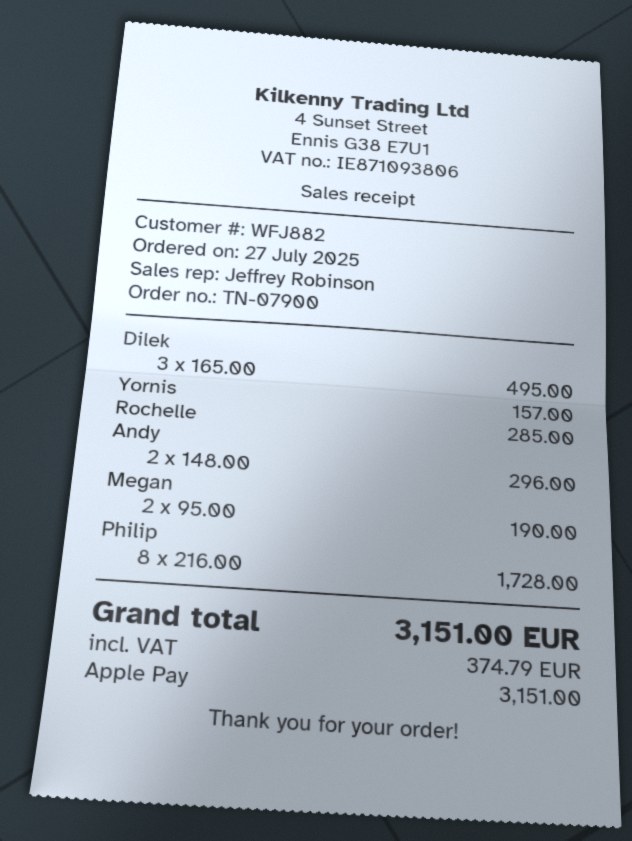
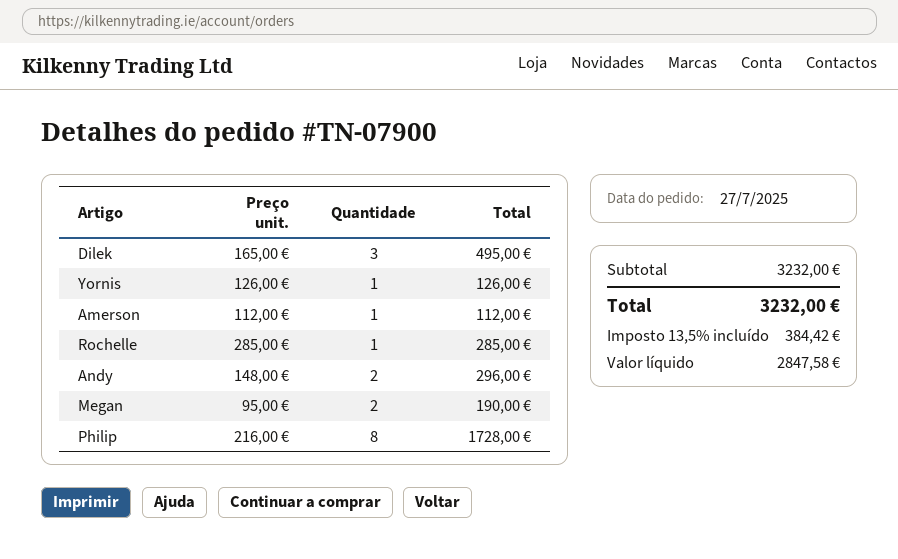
Yornis: 1 x 157.00 = 157.00 -> 1 x 126.00 = 126.00
Amerson: none -> 1 x 112.00 = 112.00
tax: 374.79 -> 384.42
total: 3151.00 -> 3232.00

